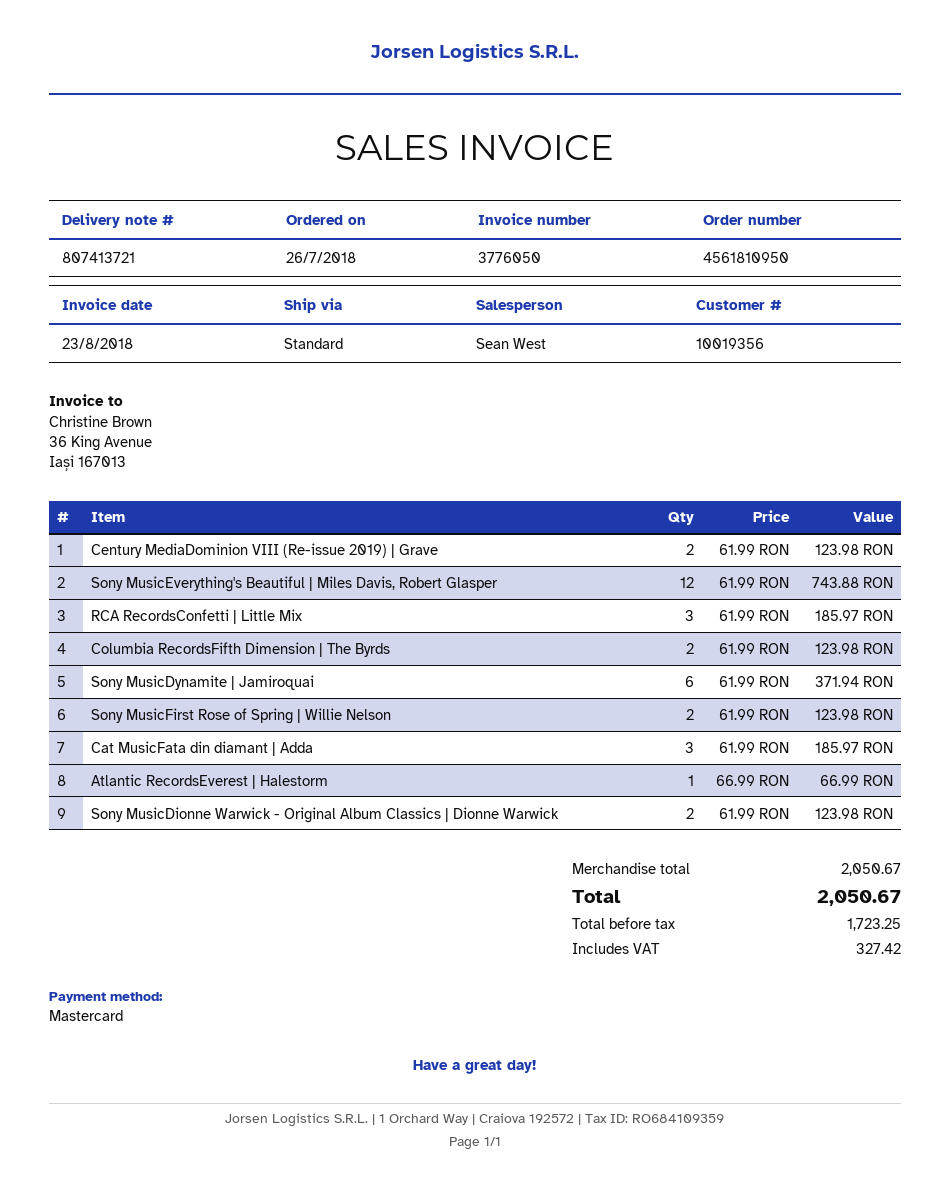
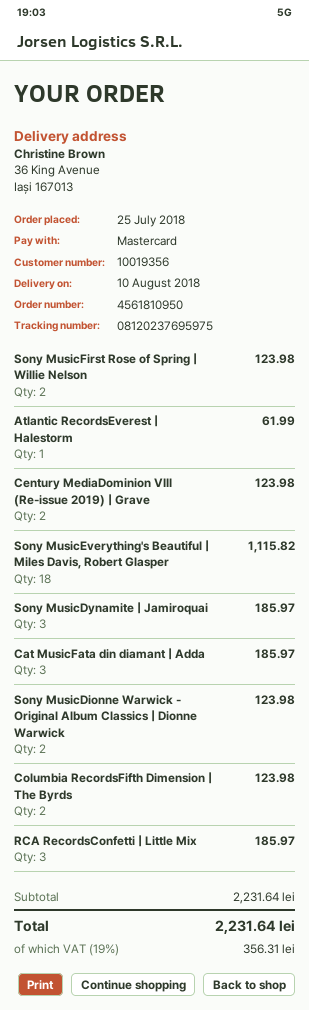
order date: 2018-07-26 -> 2018-07-25
Sony MusicEverything's Beautiful | Miles Davis, Robert Glasper: 12 for 743.88 -> 18 for 1115.82
Sony MusicDynamite | Jamiroquai: 6 for 371.94 -> 3 for 185.97
Atlantic RecordsEverest | Halestorm: 1 for 66.99 -> 1 for 61.99
subtotal: 2050.67 -> 2231.64
tax: 327.42 -> 356.31
total: 2050.67 -> 2231.64

